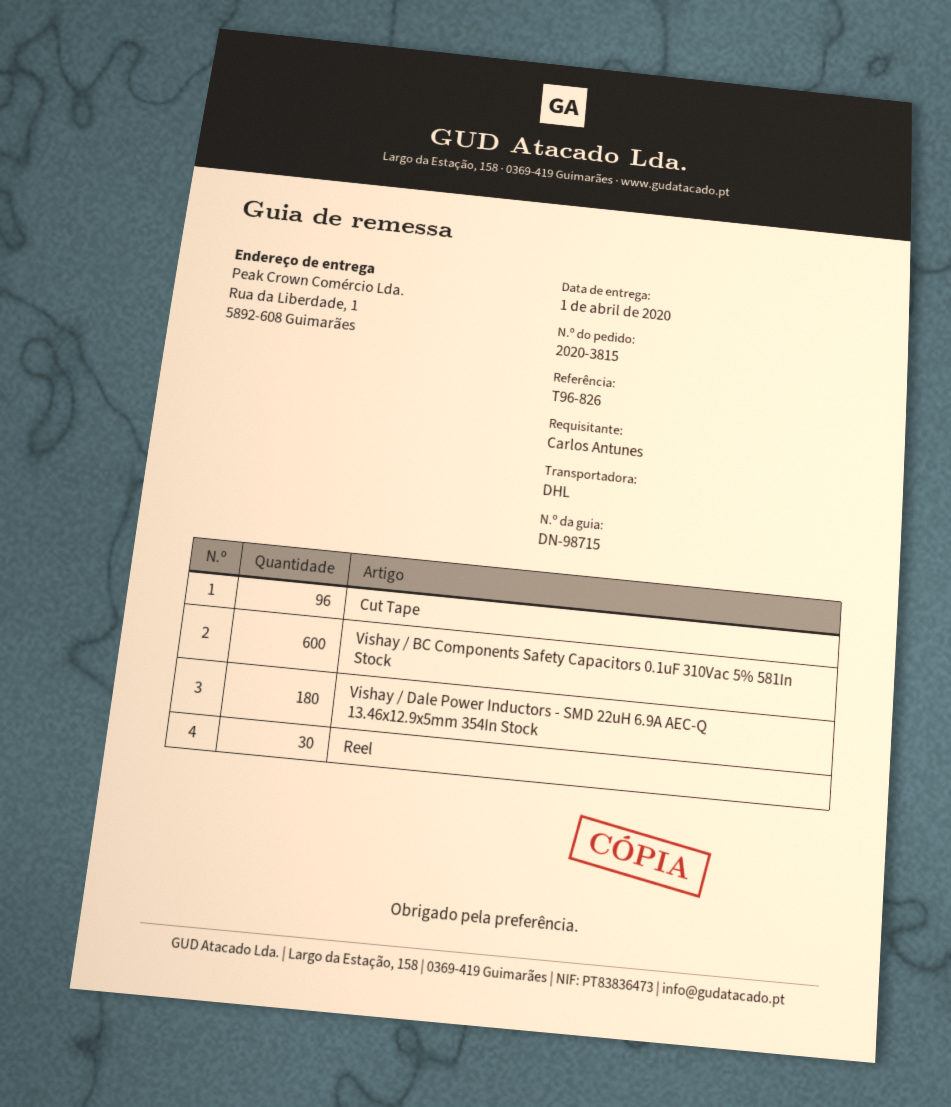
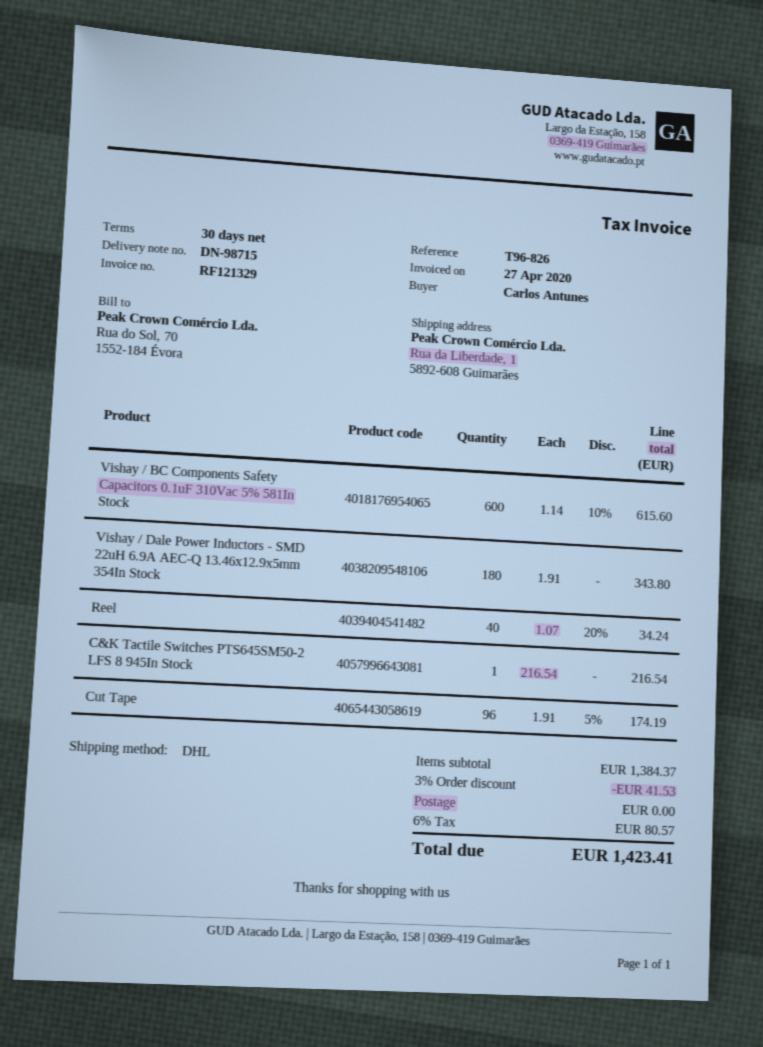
Reel: 30 -> 40
C&K Tactile Switches PTS645SM50-2 LFS 8 945In Stock: none -> 1

